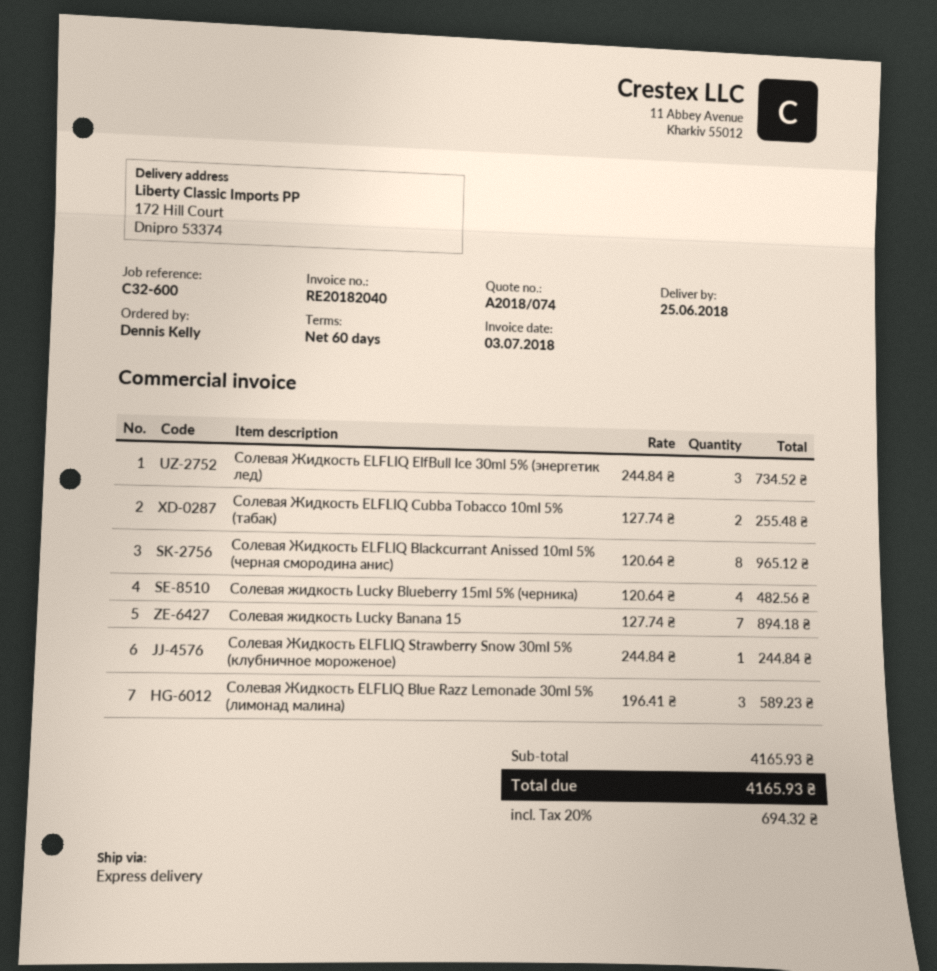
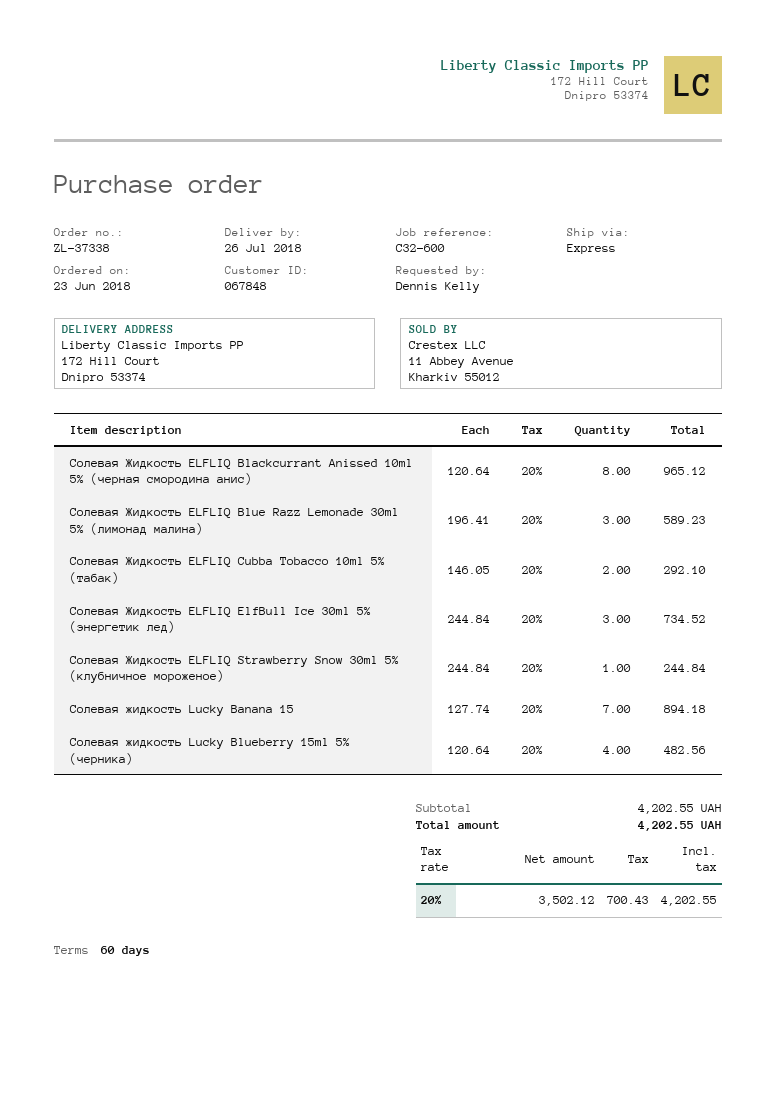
delivery date: 2018-06-25 -> 2018-07-26
Солевая Жидкость ELFLIQ Cubba Tobacco 10ml 5% (табак): 2 x 127.74 = 255.48 -> 2 x 146.05 = 292.10
subtotal: 4165.93 -> 4202.55
tax: 20% = 694.32 -> 20% = 700.43
total: 4165.93 -> 4202.55

